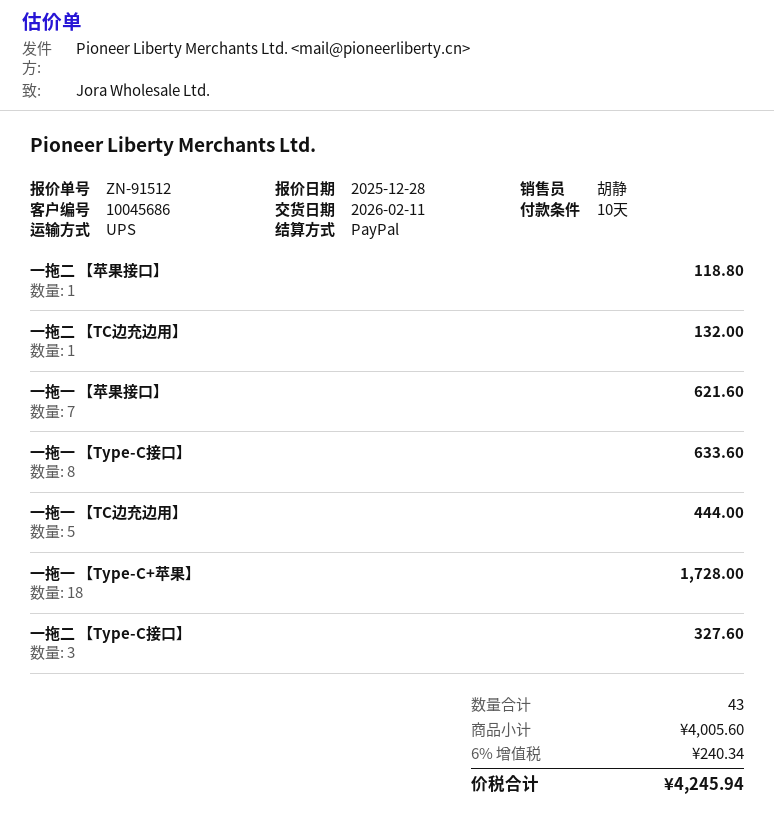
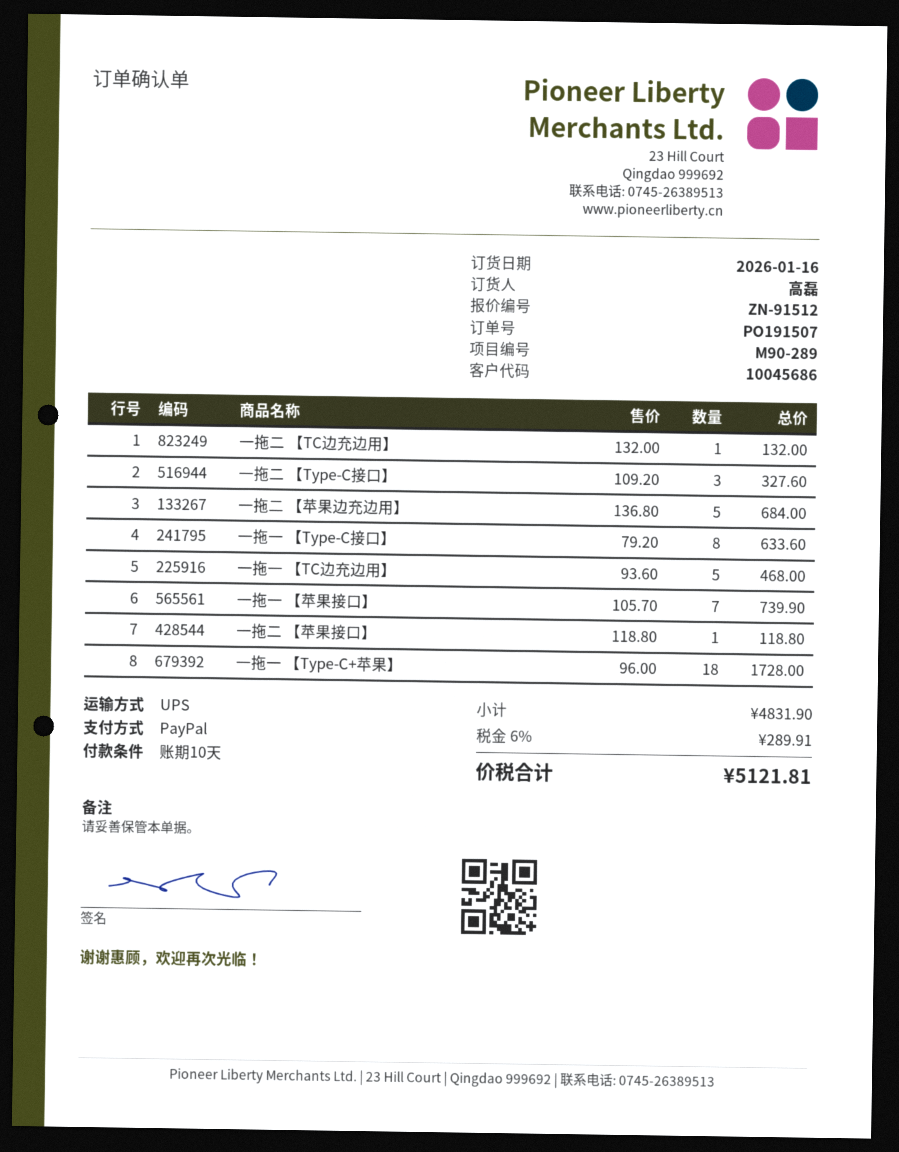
一拖一 【苹果接口】: 7 for 621.60 -> 7 for 739.90
一拖一 【TC边充边用】: 5 for 444.00 -> 5 for 468.00
一拖二 【苹果边充边用】: none -> 5 for 684.00
subtotal: 4005.60 -> 4831.90
tax: 6% = 240.34 -> 6% = 289.91
total: 4245.94 -> 5121.81

